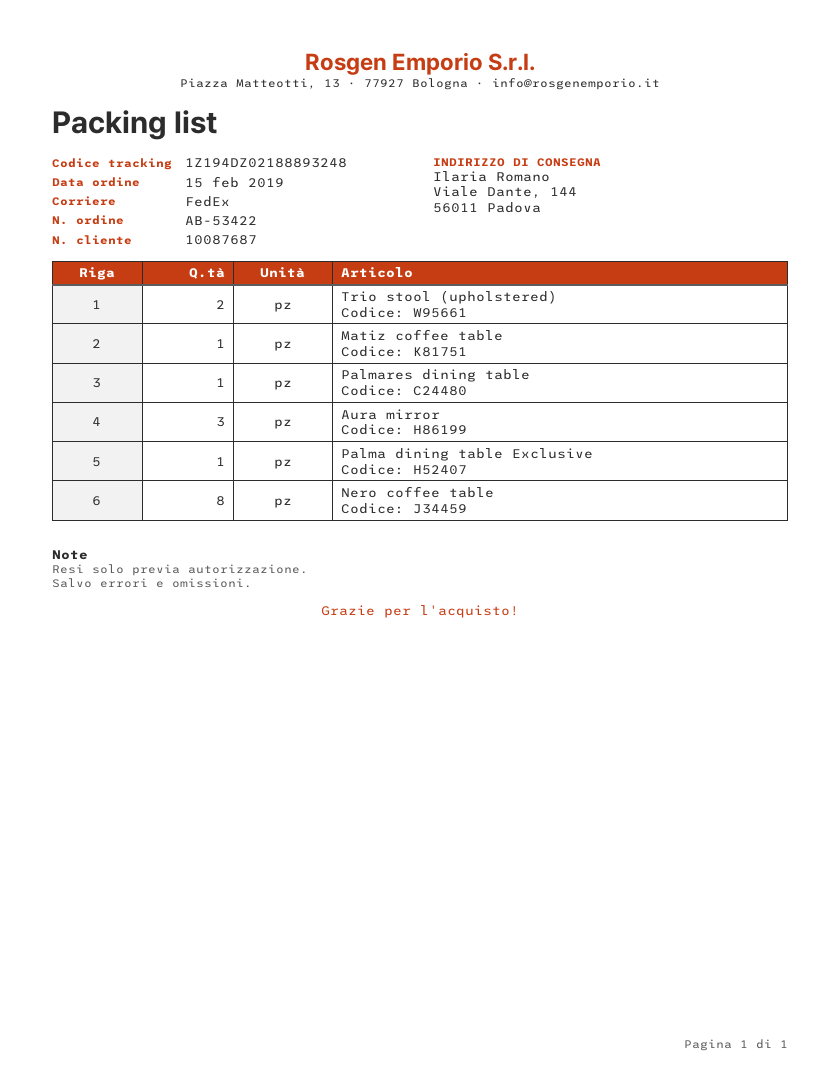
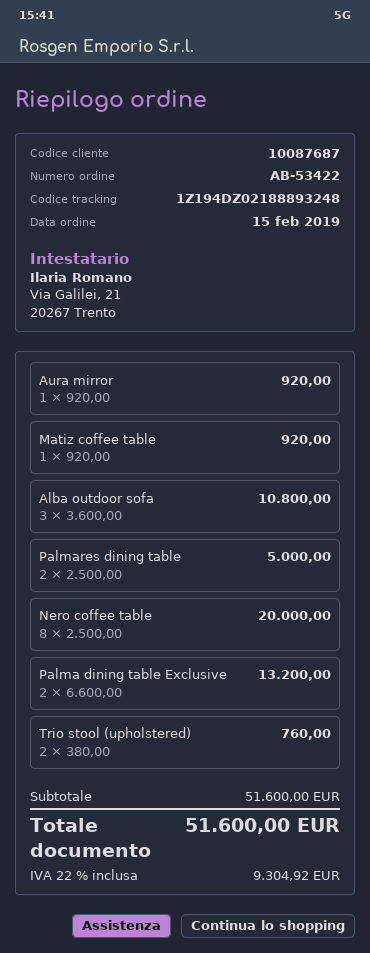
Palmares dining table: 1 -> 2
Aura mirror: 3 -> 1
Palma dining table Exclusive: 1 -> 2
Alba outdoor sofa: none -> 3

